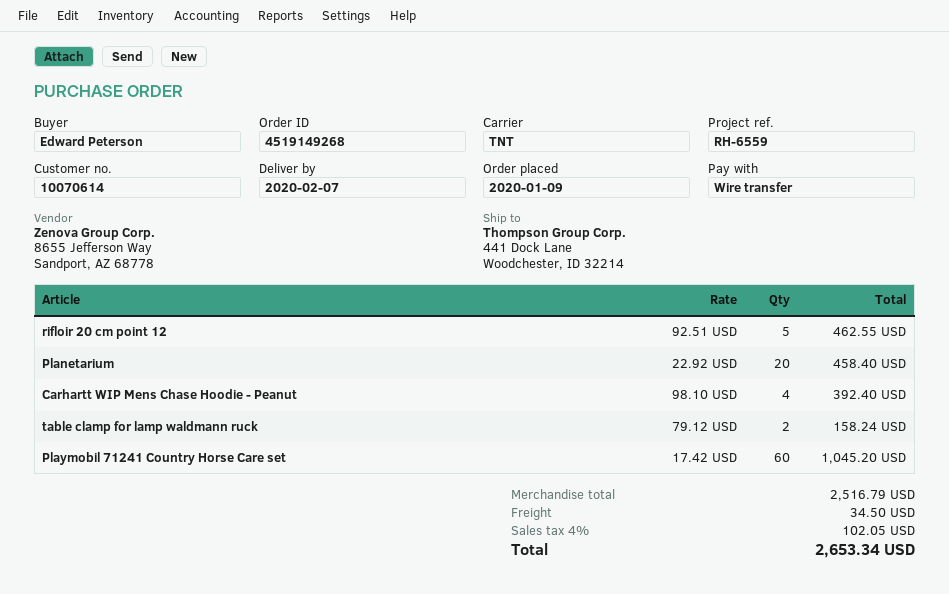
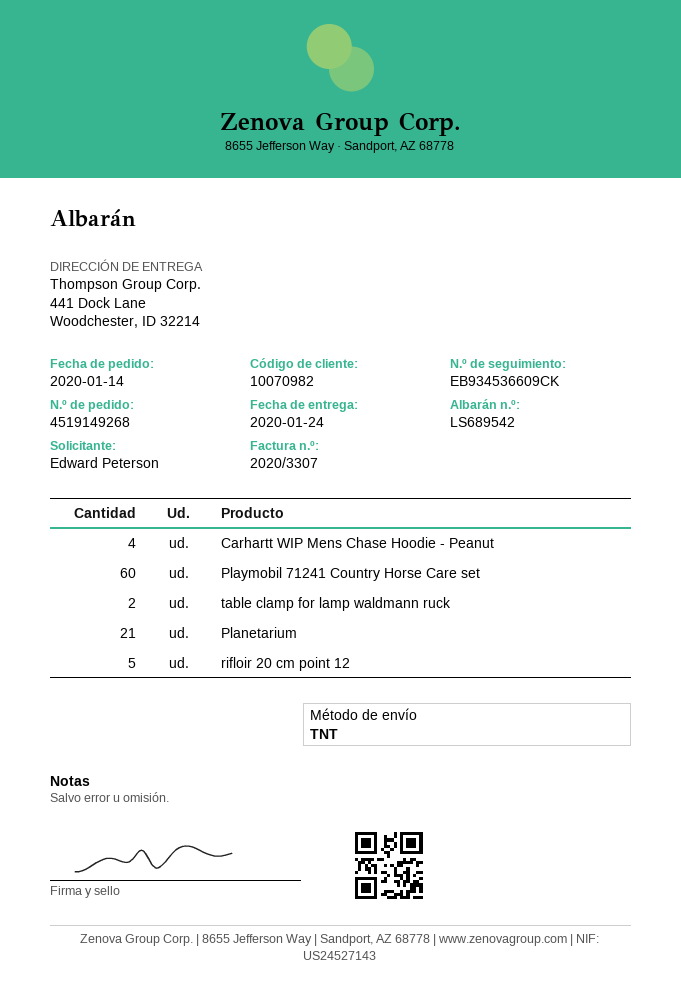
order date: 2020-01-09 -> 2020-01-14
delivery date: 2020-02-07 -> 2020-01-24
customer number: 10070614 -> 10070982
Planetarium: 20 -> 21

